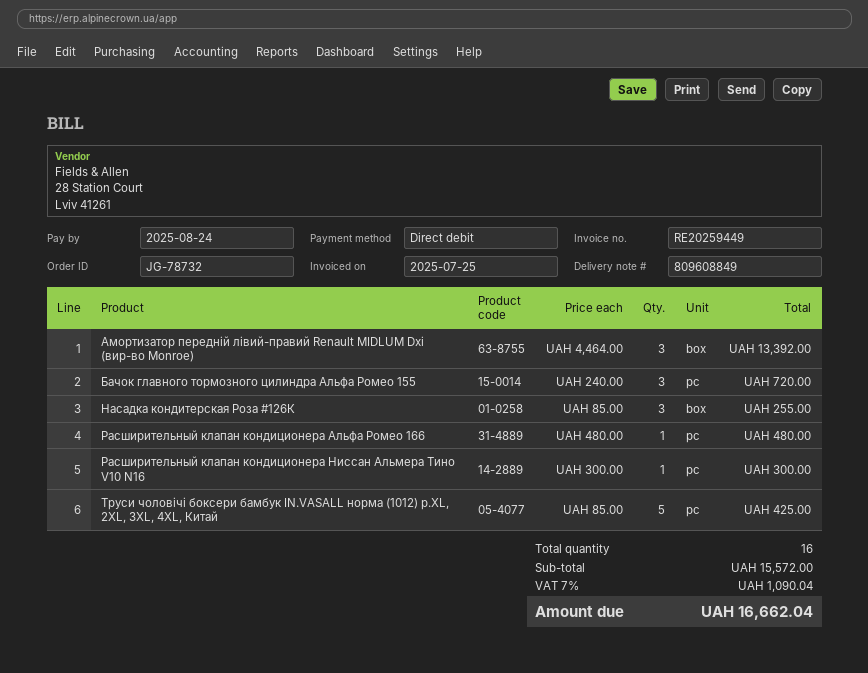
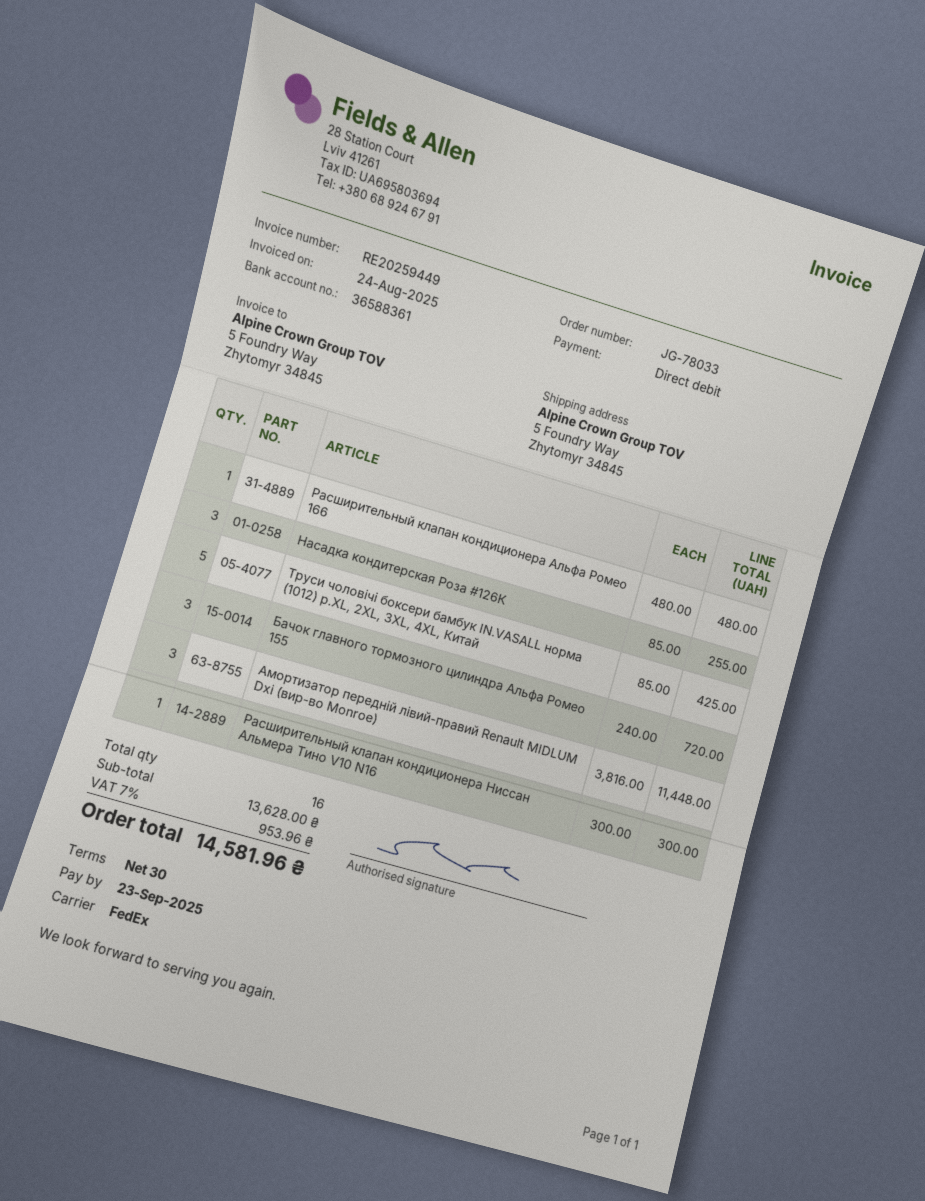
order number: JG-78732 -> JG-78033
invoice date: 2025-07-25 -> 2025-08-24
due date: 2025-08-24 -> 2025-09-23
Амортизатор передній лівий-правий Renault MIDLUM Dxi (вир-во Monroe): 3 x 4464.00 = 13392.00 -> 3 x 3816.00 = 11448.00
subtotal: 15572.00 -> 13628.00
tax: 7% = 1090.04 -> 7% = 953.96
total: 16662.04 -> 14581.96

